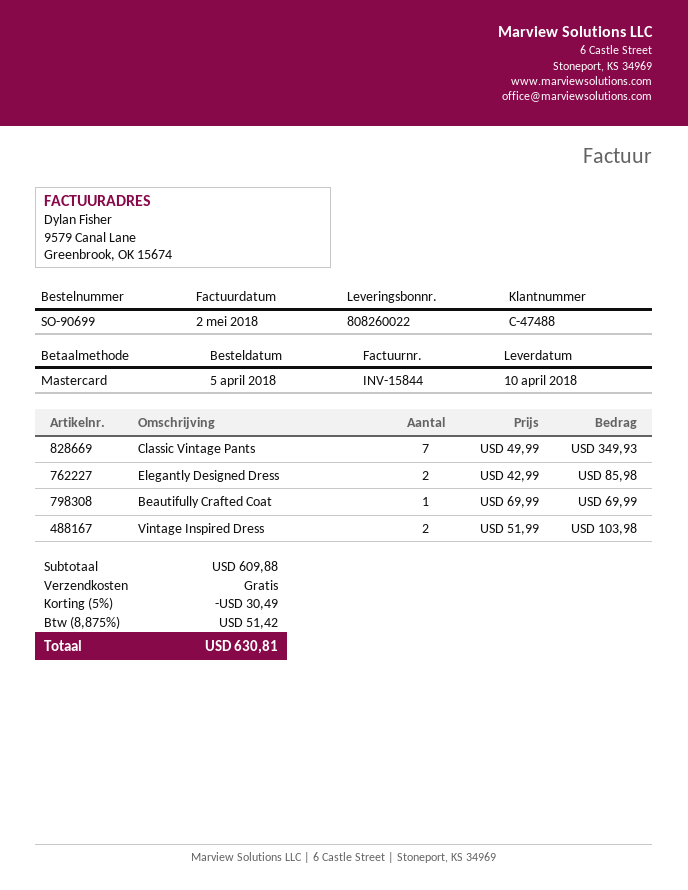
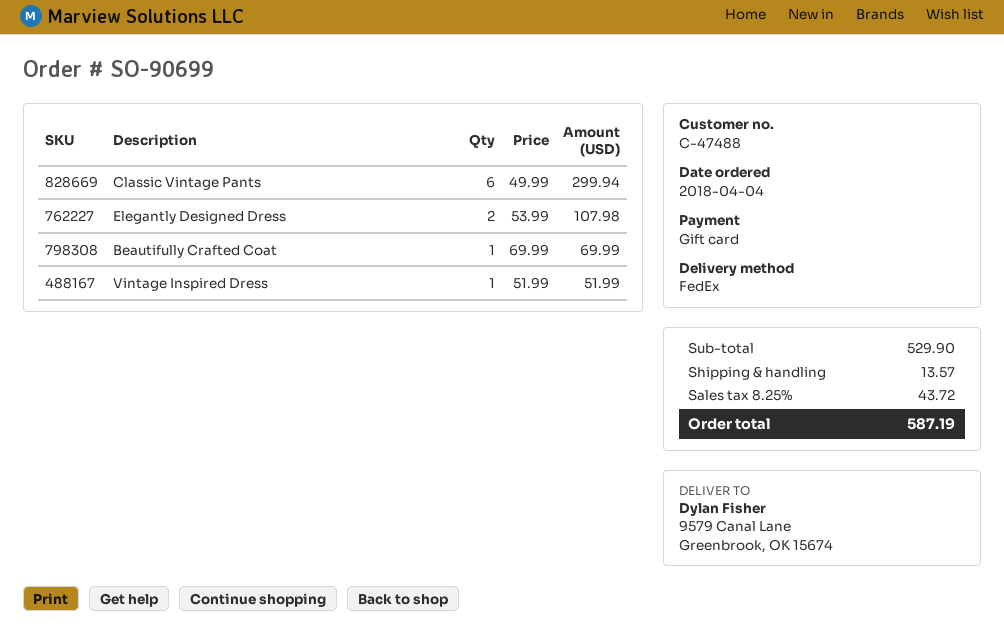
order date: 2018-04-05 -> 2018-04-04
payment method: Mastercard -> gift card
Classic Vintage Pants: 7 x 49.99 = 349.93 -> 6 x 49.99 = 299.94
Elegantly Designed Dress: 2 x 42.99 = 85.98 -> 2 x 53.99 = 107.98
Vintage Inspired Dress: 2 x 51.99 = 103.98 -> 1 x 51.99 = 51.99
subtotal: 609.88 -> 529.90
discount: 5% = 30.49 -> none
shipping: 0.00 -> 13.57
tax: 8.875% = 51.42 -> 8.25% = 43.72
total: 630.81 -> 587.19

